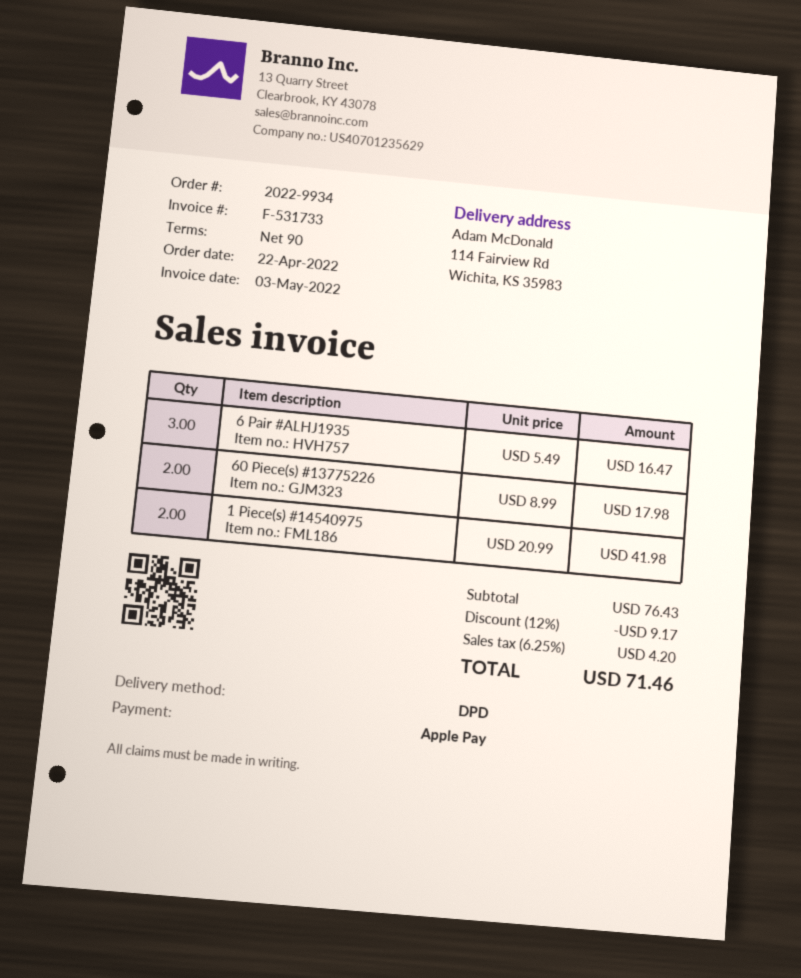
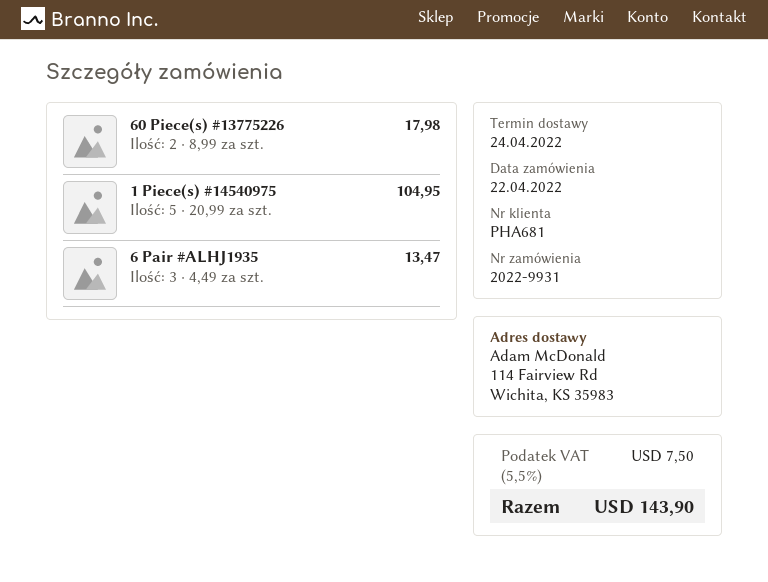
order number: 2022-9934 -> 2022-9931
6 Pair #ALHJ1935: 3 x 5.49 = 16.47 -> 3 x 4.49 = 13.47
1 Piece(s) #14540975: 2 x 20.99 = 41.98 -> 5 x 20.99 = 104.95
discount: 12% = 9.17 -> none
tax: 6.25% = 4.20 -> 5.5% = 7.50
total: 71.46 -> 143.90

